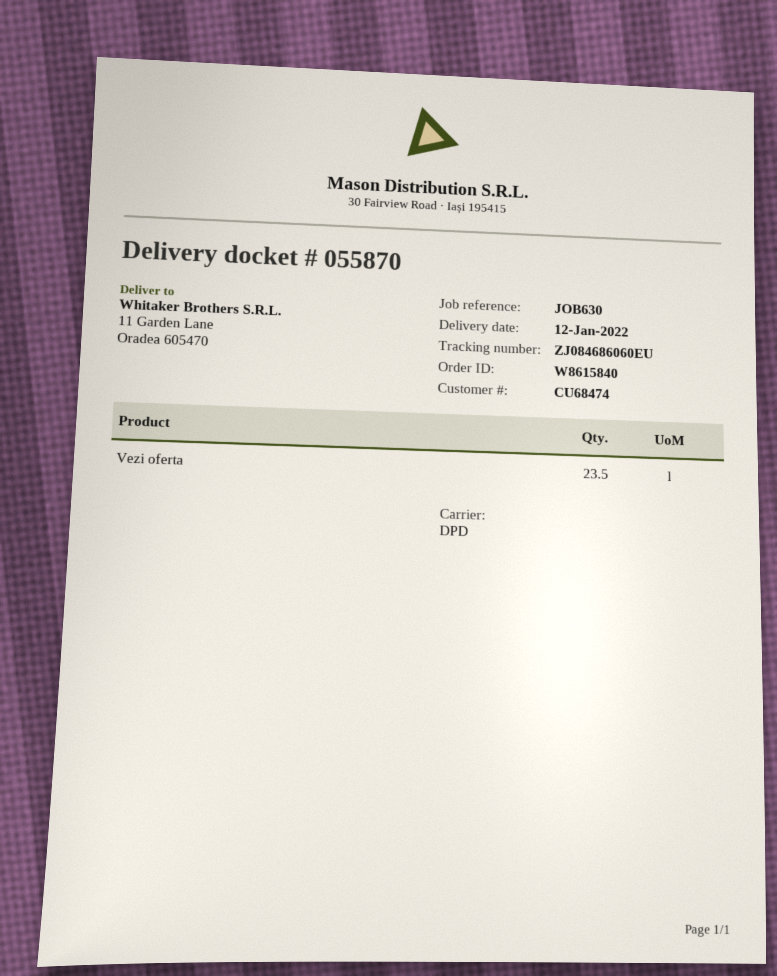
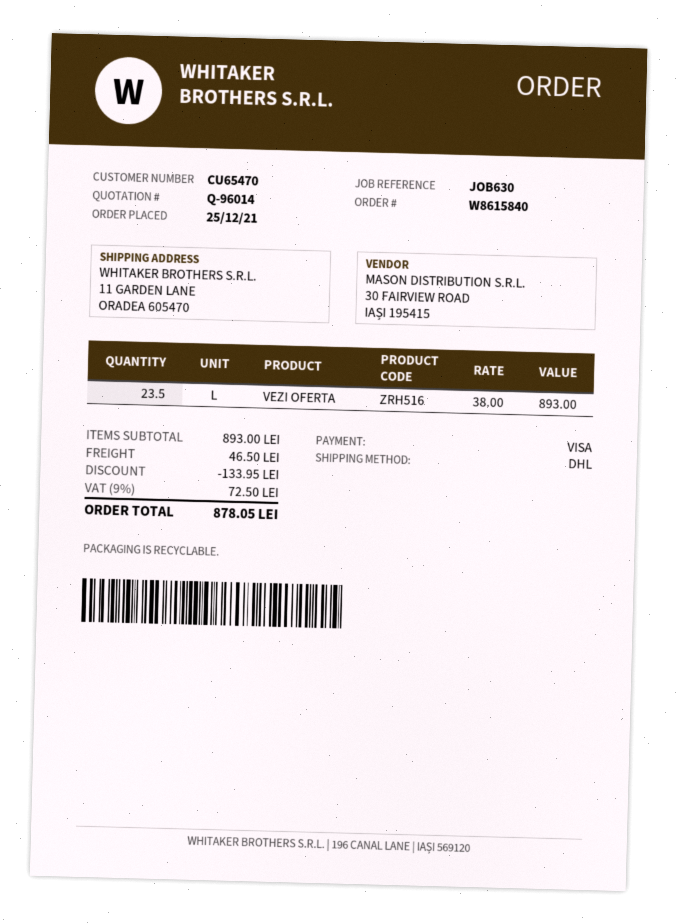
customer number: CU68474 -> CU65470
shipping method: DPD -> DHL

